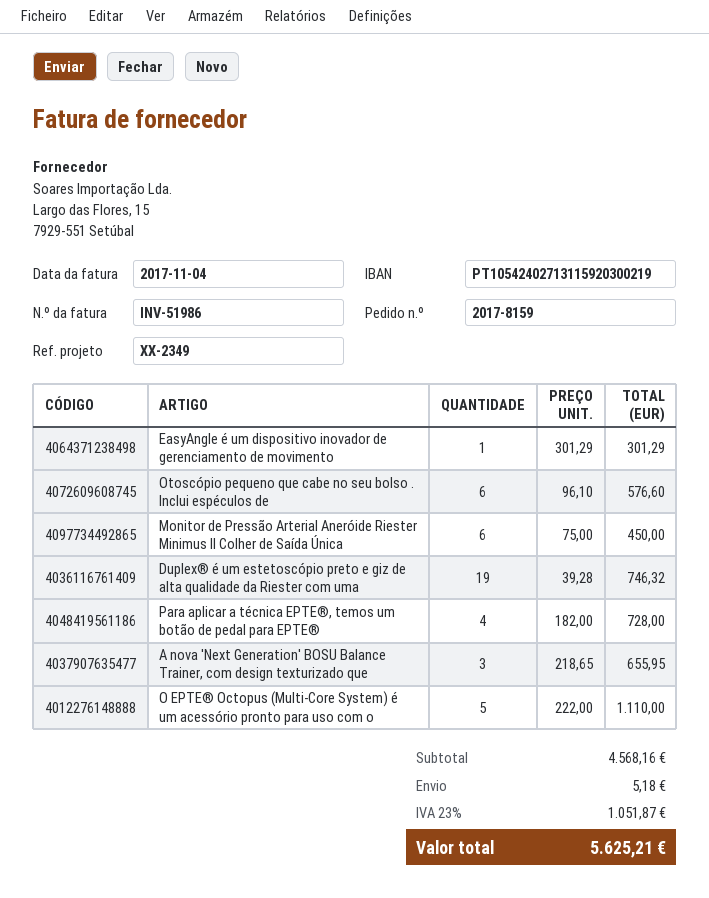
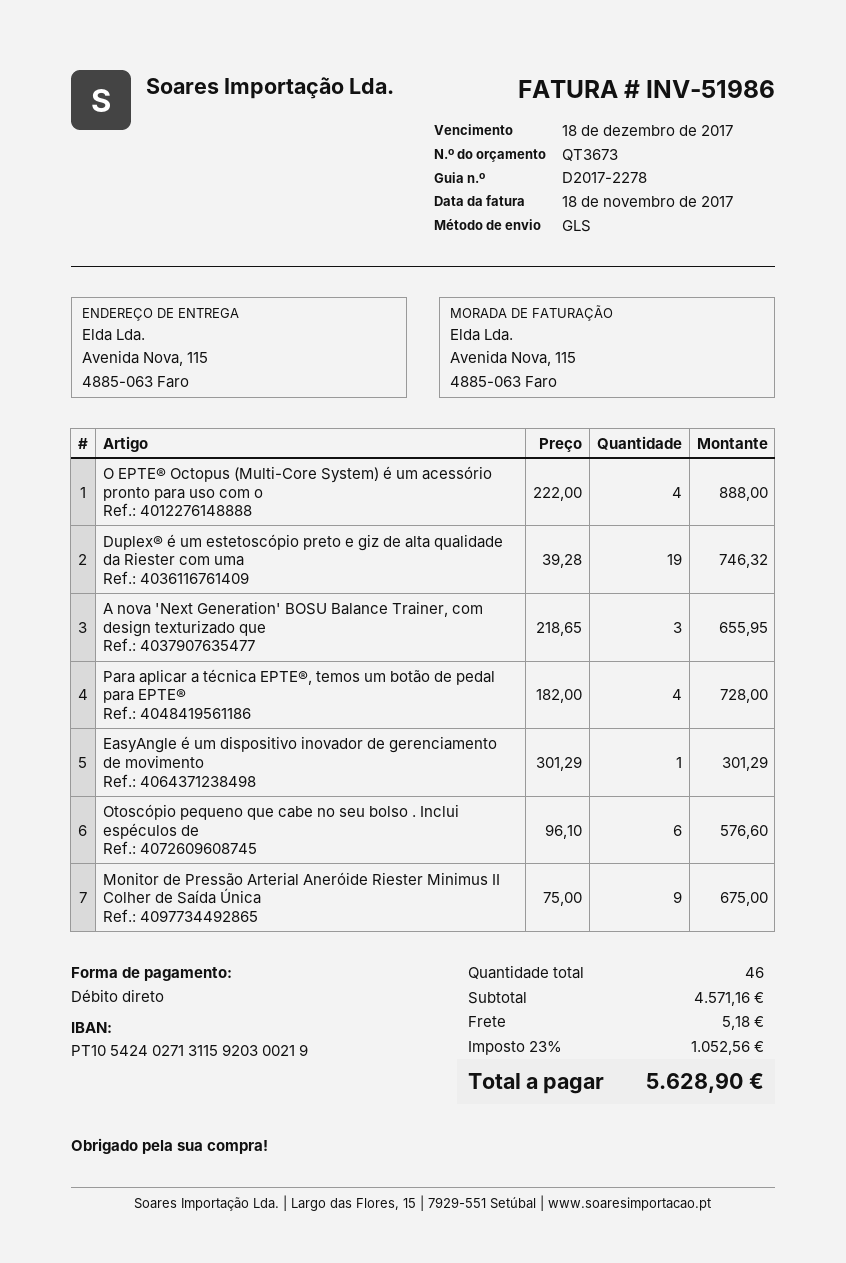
invoice date: 2017-11-04 -> 2017-11-18
Monitor de Pressão Arterial Aneróide Riester Minimus II Colher de Saída Única: 6 x 75.00 = 450.00 -> 9 x 75.00 = 675.00
O EPTE® Octopus (Multi-Core System) é um acessório pronto para uso com o: 5 x 222.00 = 1110.00 -> 4 x 222.00 = 888.00
subtotal: 4568.16 -> 4571.16
tax: 23% = 1051.87 -> 23% = 1052.56
total: 5625.21 -> 5628.90

